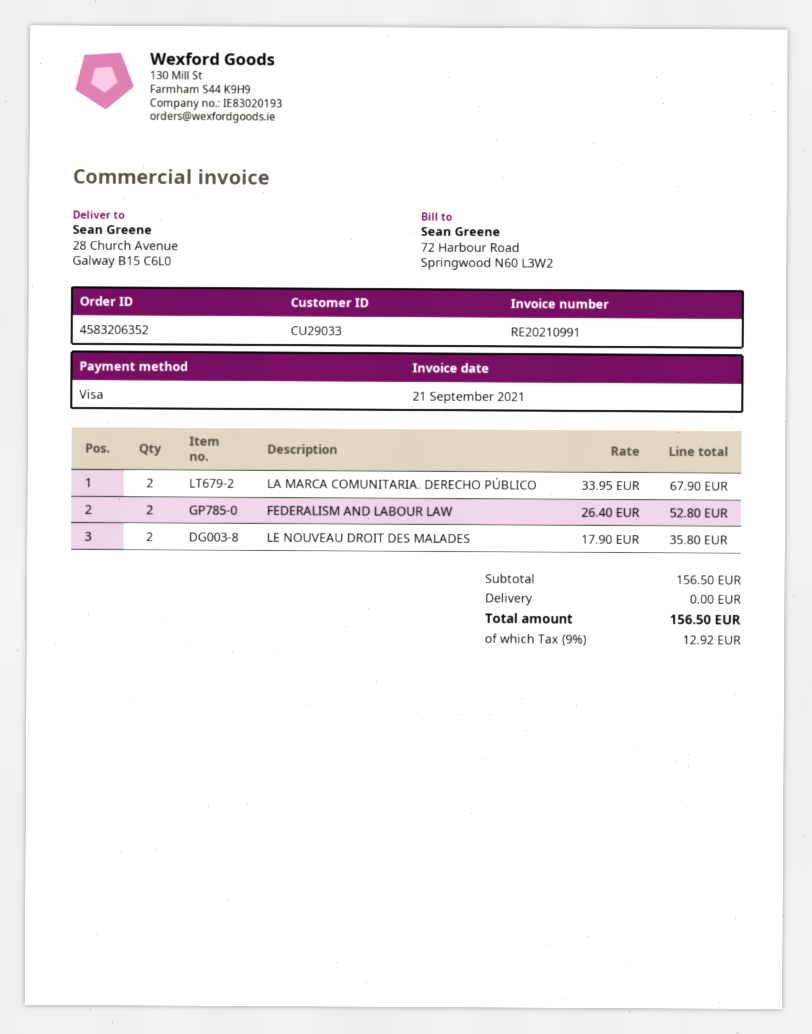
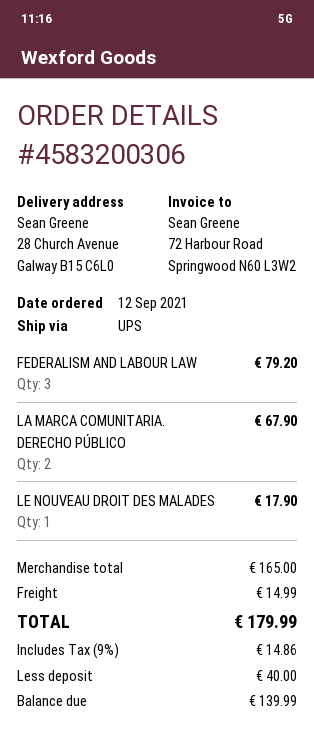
order number: 4583206352 -> 4583200306
FEDERALISM AND LABOUR LAW: 2 for 52.80 -> 3 for 79.20
LE NOUVEAU DROIT DES MALADES: 2 for 35.80 -> 1 for 17.90
subtotal: 156.50 -> 165.00
shipping: 0.00 -> 14.99
tax: 9% = 12.92 -> 9% = 14.86
total: 156.50 -> 179.99

